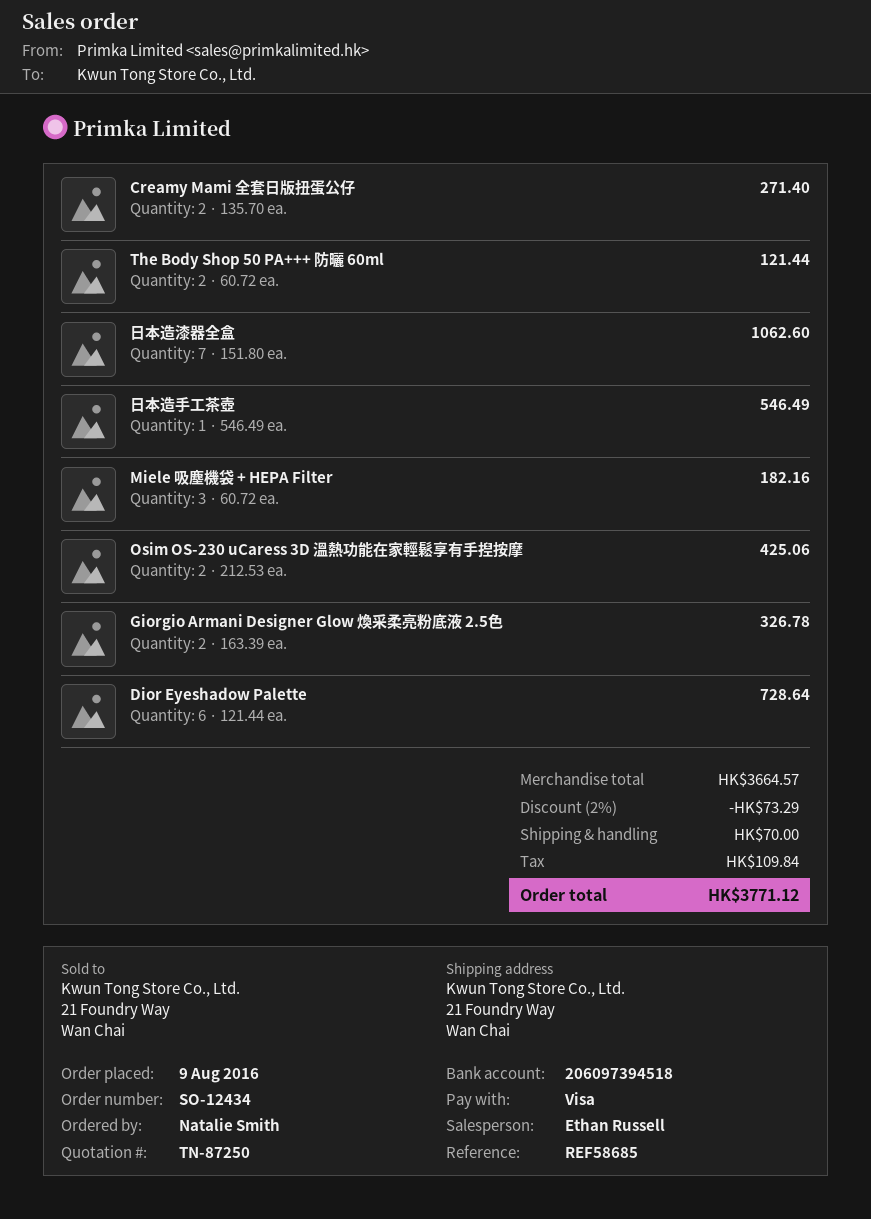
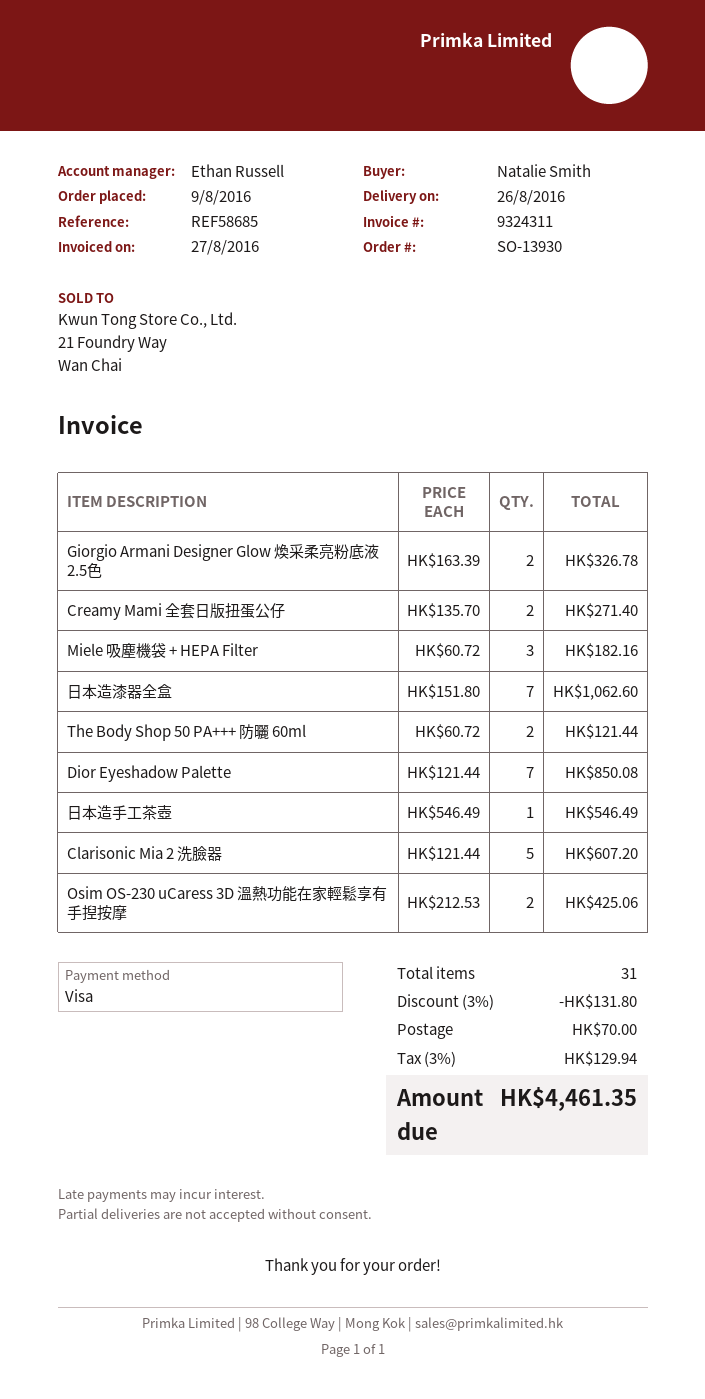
order number: SO-12434 -> SO-13930
Dior Eyeshadow Palette: 6 x 121.44 = 728.64 -> 7 x 121.44 = 850.08
Clarisonic Mia 2 洗臉器: none -> 5 x 121.44 = 607.20
discount: 2% = 73.29 -> 3% = 131.80
tax: 109.84 -> 129.94
total: 3771.12 -> 4461.35

